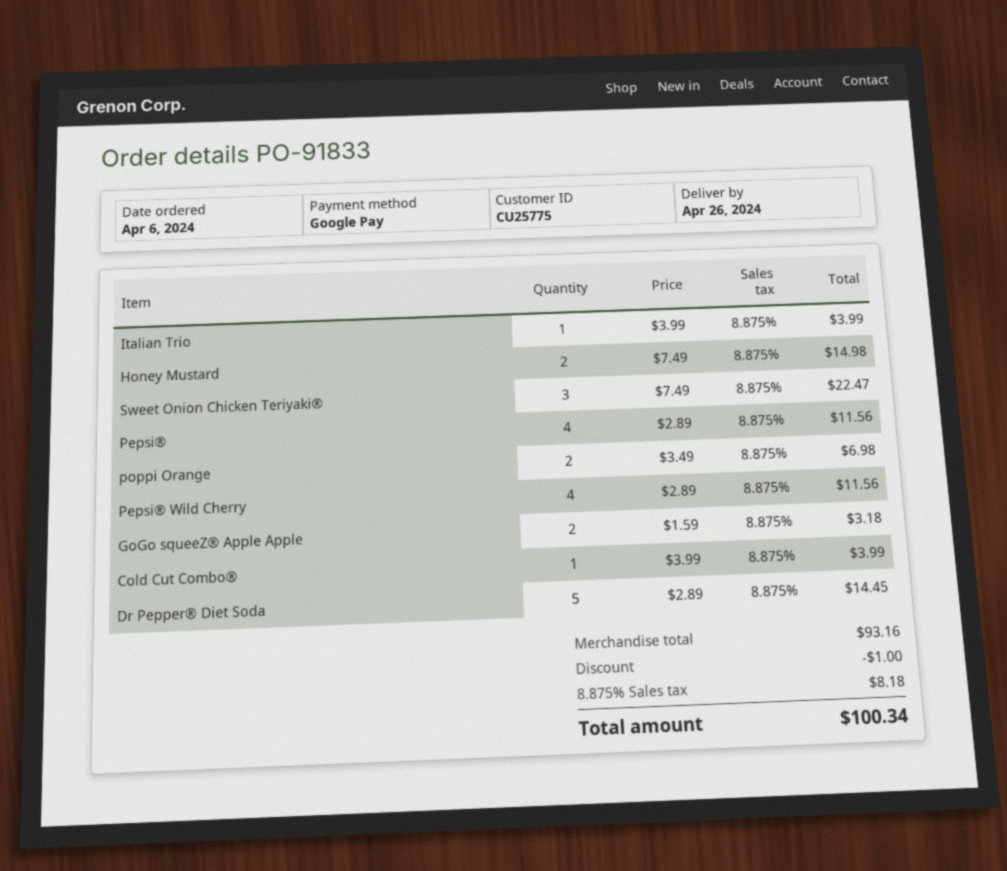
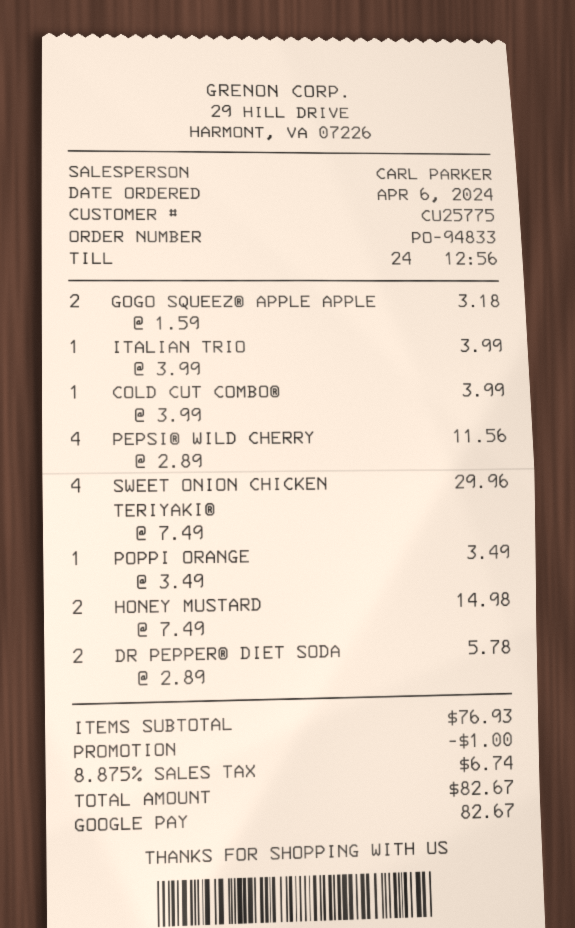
order number: PO-91833 -> PO-94833
Sweet Onion Chicken Teriyaki®: 3 x 7.49 = 22.47 -> 4 x 7.49 = 29.96
Pepsi®: 4 x 2.89 = 11.56 -> none
poppi Orange: 2 x 3.49 = 6.98 -> 1 x 3.49 = 3.49
Dr Pepper® Diet Soda: 5 x 2.89 = 14.45 -> 2 x 2.89 = 5.78
subtotal: 93.16 -> 76.93
tax: 8.875% = 8.18 -> 8.875% = 6.74
total: 100.34 -> 82.67

